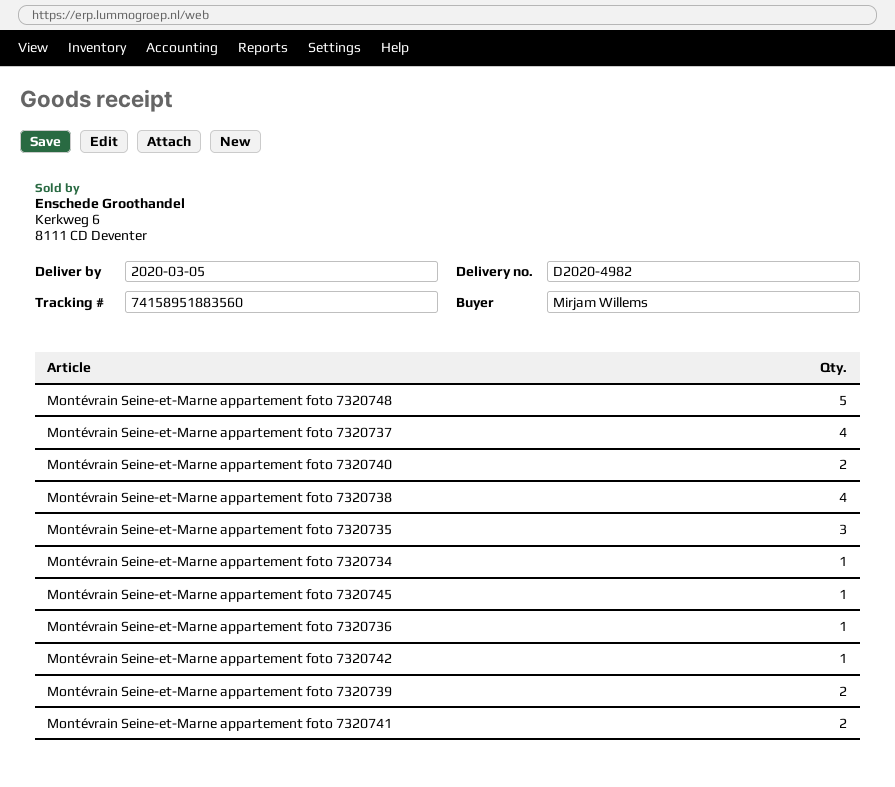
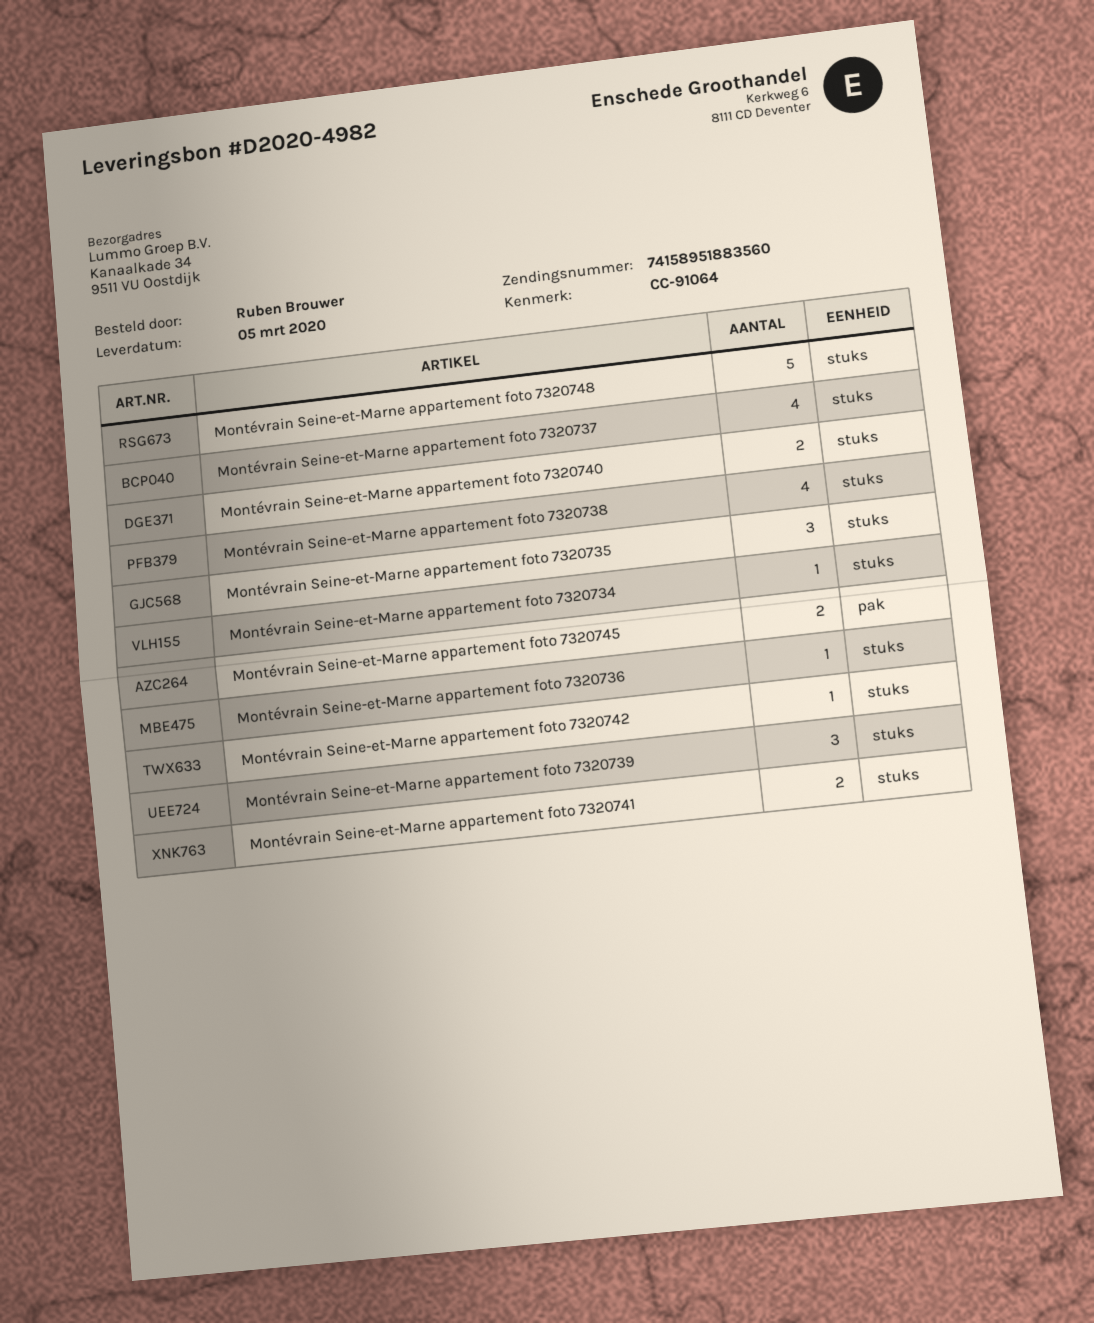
ordered by: Mirjam Willems -> Ruben Brouwer
Montévrain Seine-et-Marne appartement foto 7320745: 1 -> 2
Montévrain Seine-et-Marne appartement foto 7320739: 2 -> 3

